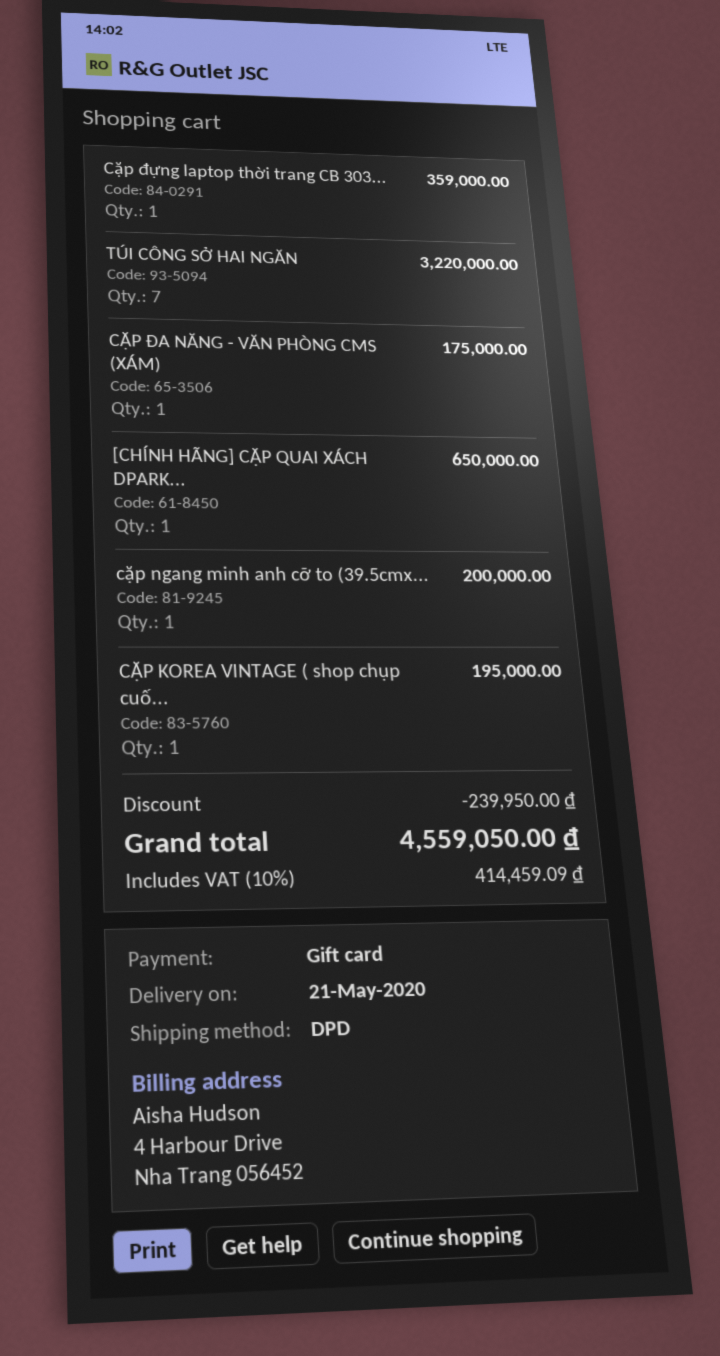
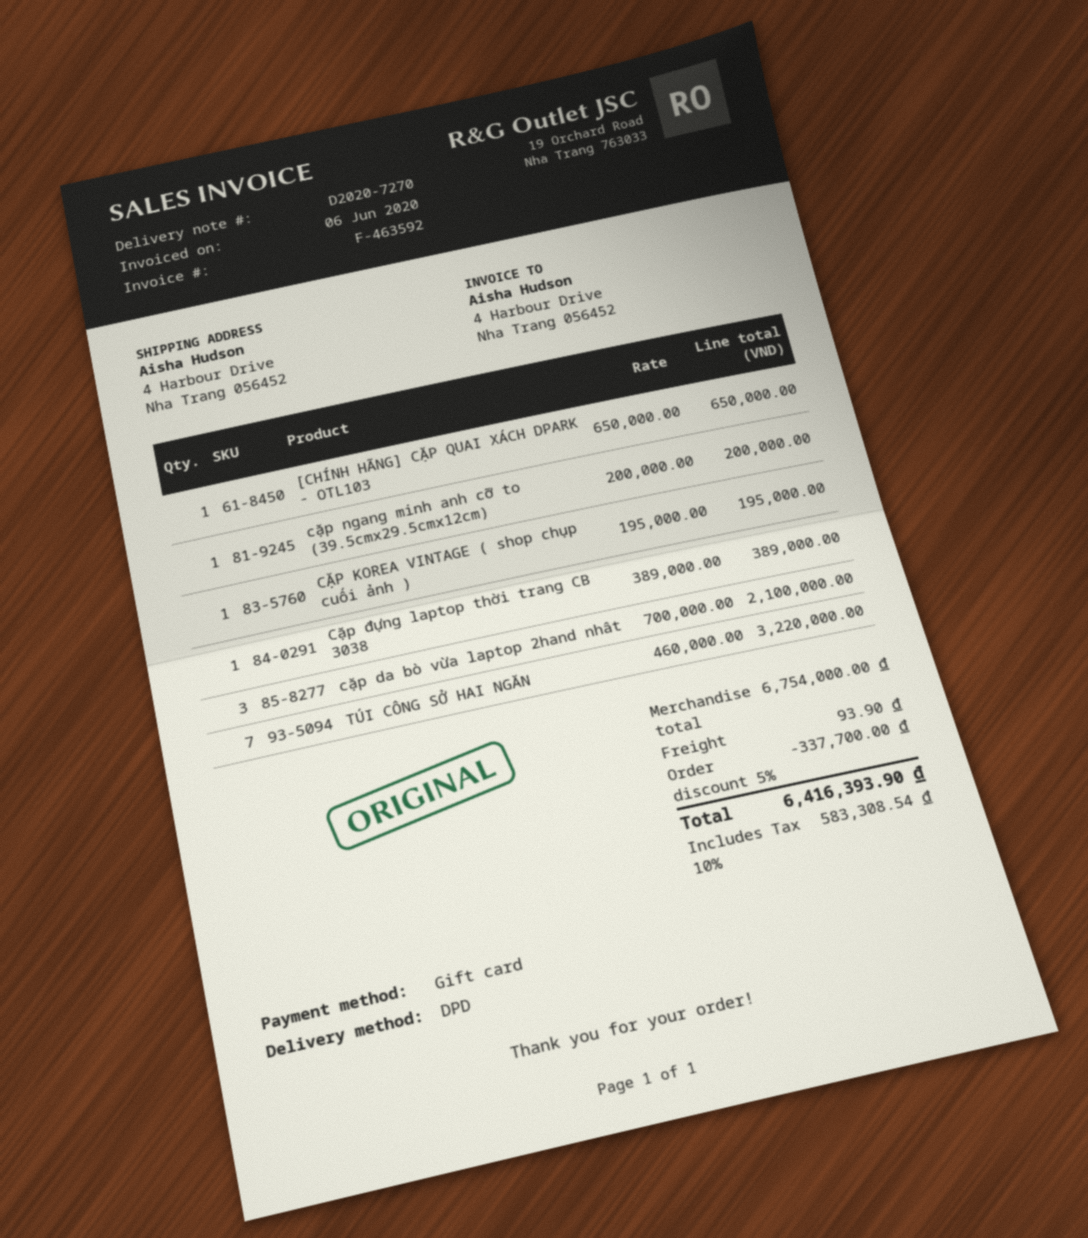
Cặp đựng laptop thời trang CB 303...: 1 for 359000.00 -> 1 for 389000.00
CẶP ĐA NĂNG - VĂN PHÒNG CMS (XÁM): 1 for 175000.00 -> none
cặp da bò vừa laptop 2hand nhât: none -> 3 for 2100000.00
discount: 239950.00 -> 337700.00
shipping: none -> 93.90
tax: 10% = 414459.09 -> 10% = 583308.54
total: 4559050.00 -> 6416393.90

